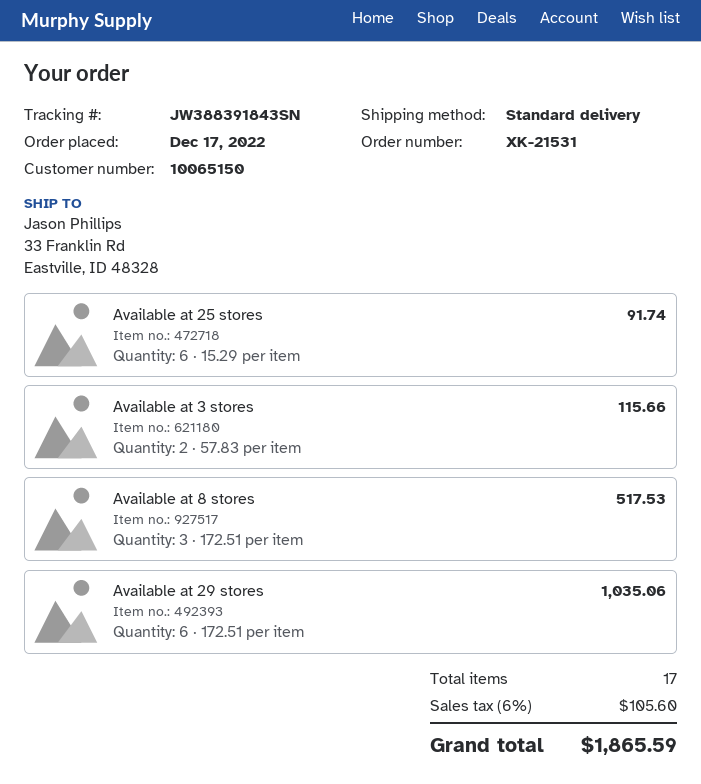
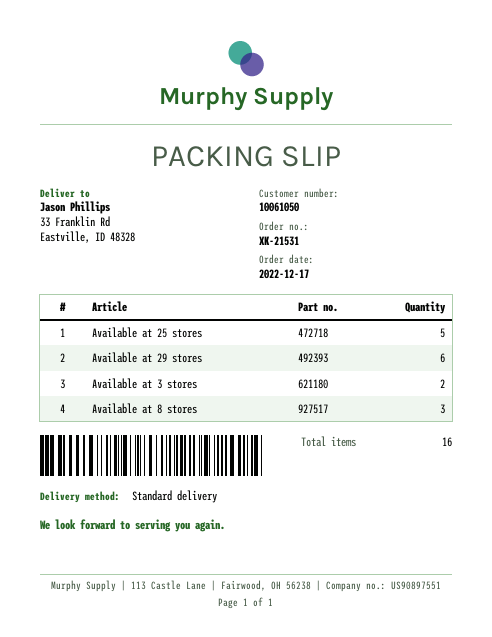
customer number: 10065150 -> 10061050
Available at 25 stores: 6 -> 5
total quantity: 17 -> 16

